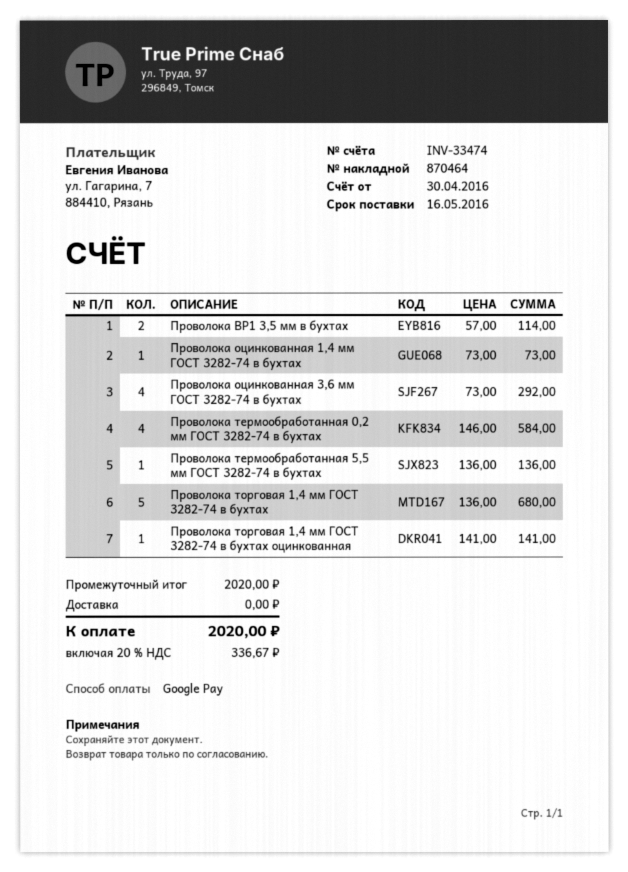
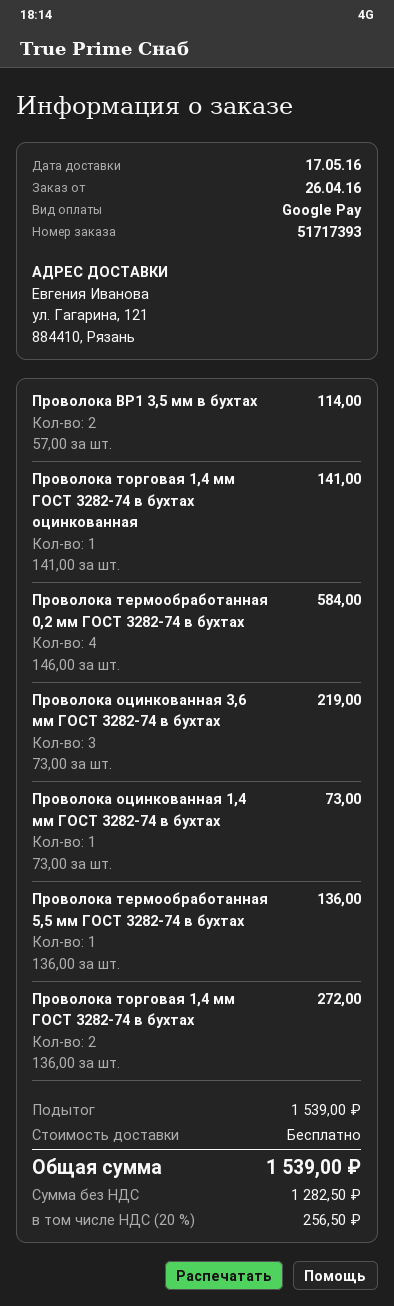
delivery date: 2016-05-16 -> 2016-05-17
Проволока оцинкованная 3,6 мм ГОСТ 3282-74 в бухтах: 4 x 73.00 = 292.00 -> 3 x 73.00 = 219.00
Проволока торговая 1,4 мм ГОСТ 3282-74 в бухтах: 5 x 136.00 = 680.00 -> 2 x 136.00 = 272.00
subtotal: 2020.00 -> 1539.00
tax: 20% = 336.67 -> 20% = 256.50
total: 2020.00 -> 1539.00

